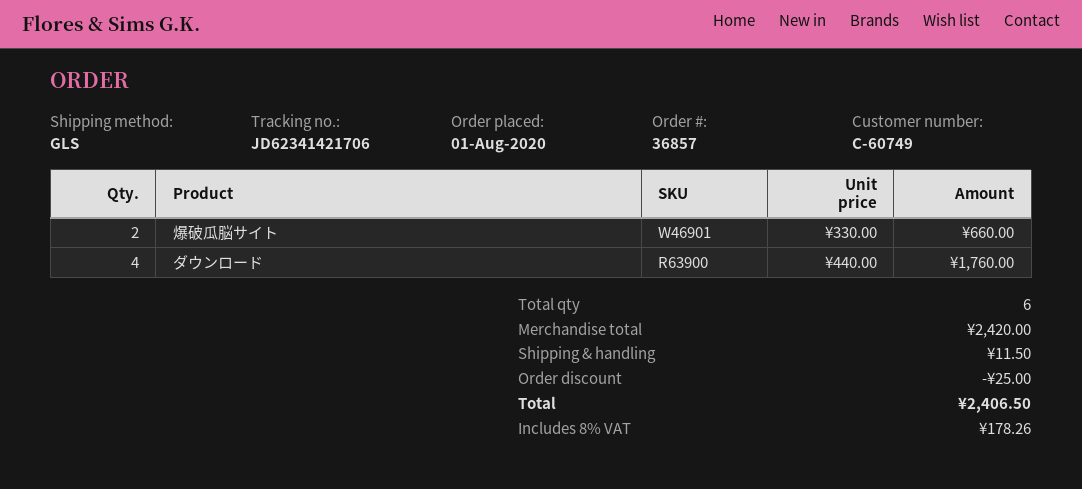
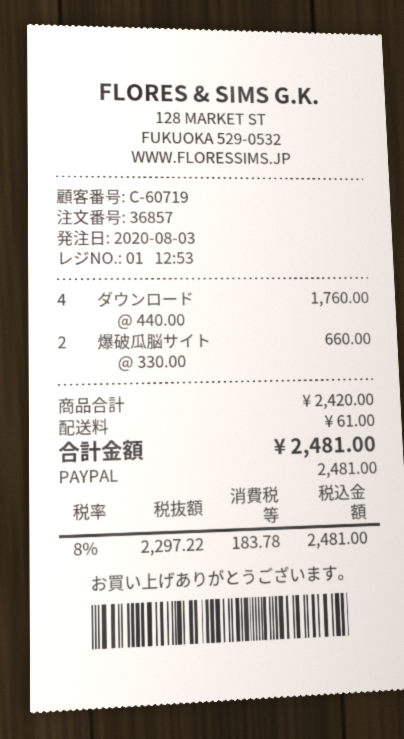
order date: 2020-08-01 -> 2020-08-03
customer number: C-60749 -> C-60719
discount: 25.00 -> none
shipping: 11.50 -> 61.00
tax: 8% = 178.26 -> 8% = 183.78
total: 2406.50 -> 2481.00

